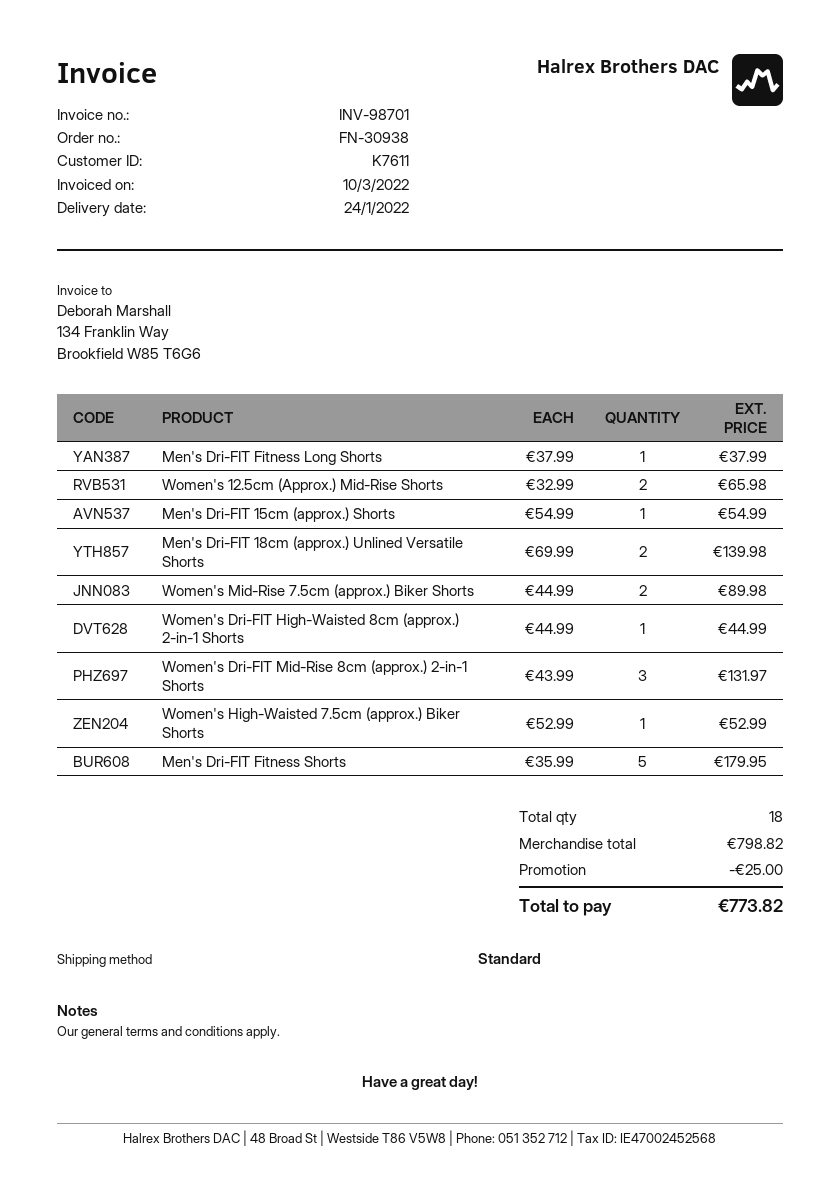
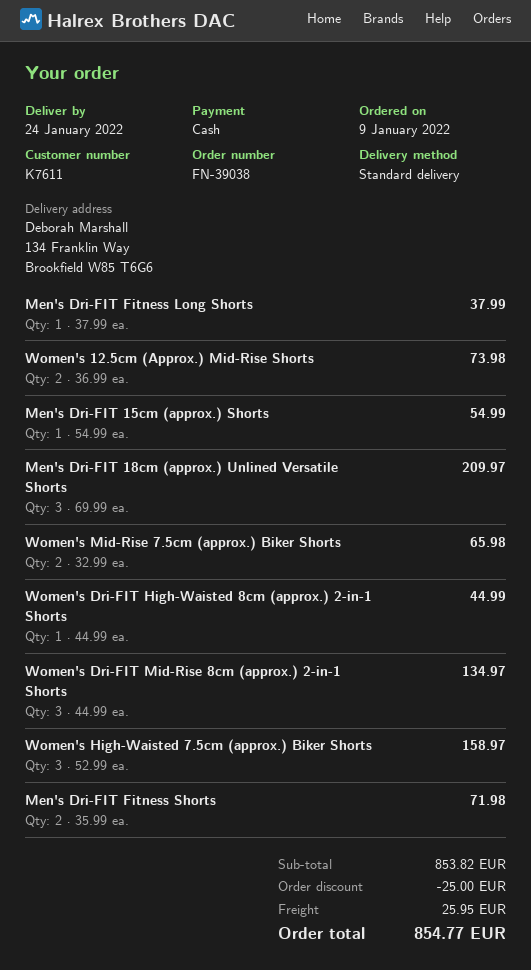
order number: FN-30938 -> FN-39038
Women's 12.5cm (Approx.) Mid-Rise Shorts: 2 x 32.99 = 65.98 -> 2 x 36.99 = 73.98
Men's Dri-FIT 18cm (approx.) Unlined Versatile Shorts: 2 x 69.99 = 139.98 -> 3 x 69.99 = 209.97
Women's Mid-Rise 7.5cm (approx.) Biker Shorts: 2 x 44.99 = 89.98 -> 2 x 32.99 = 65.98
Women's Dri-FIT Mid-Rise 8cm (approx.) 2-in-1 Shorts: 3 x 43.99 = 131.97 -> 3 x 44.99 = 134.97
Women's High-Waisted 7.5cm (approx.) Biker Shorts: 1 x 52.99 = 52.99 -> 3 x 52.99 = 158.97
Men's Dri-FIT Fitness Shorts: 5 x 35.99 = 179.95 -> 2 x 35.99 = 71.98
subtotal: 798.82 -> 853.82
shipping: none -> 25.95
total: 773.82 -> 854.77

